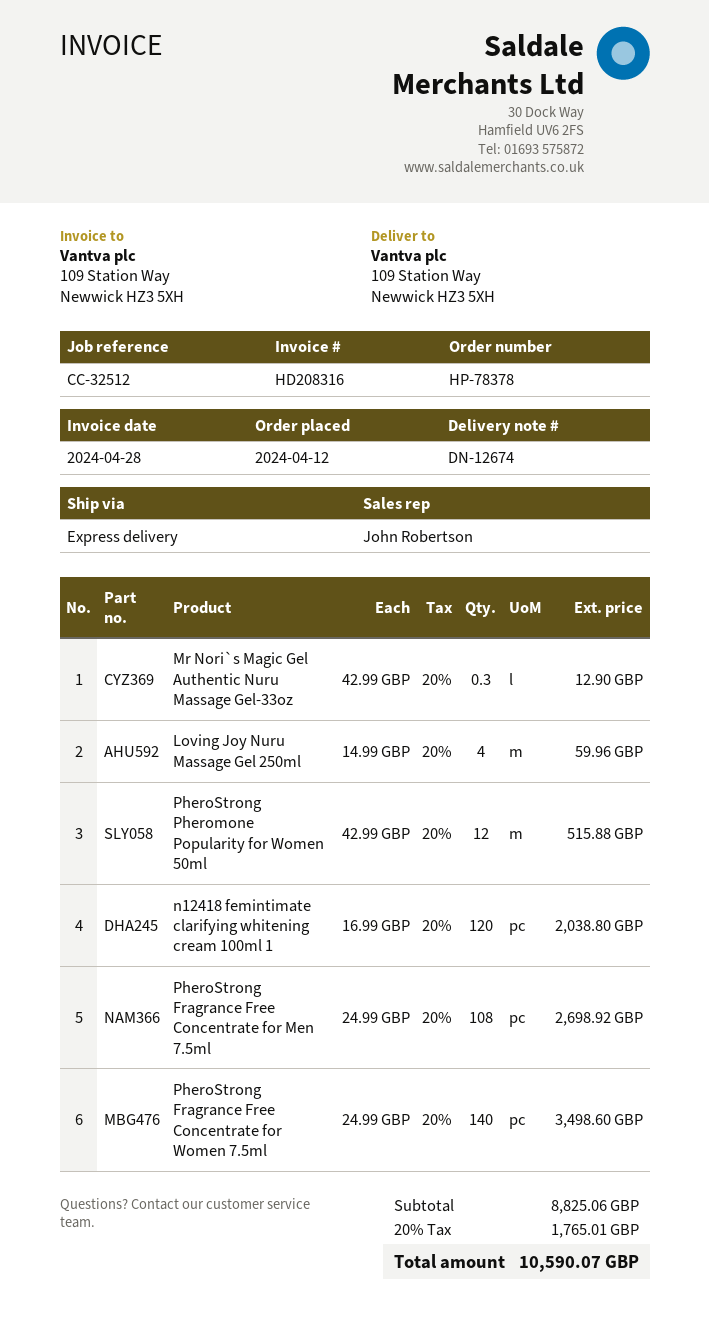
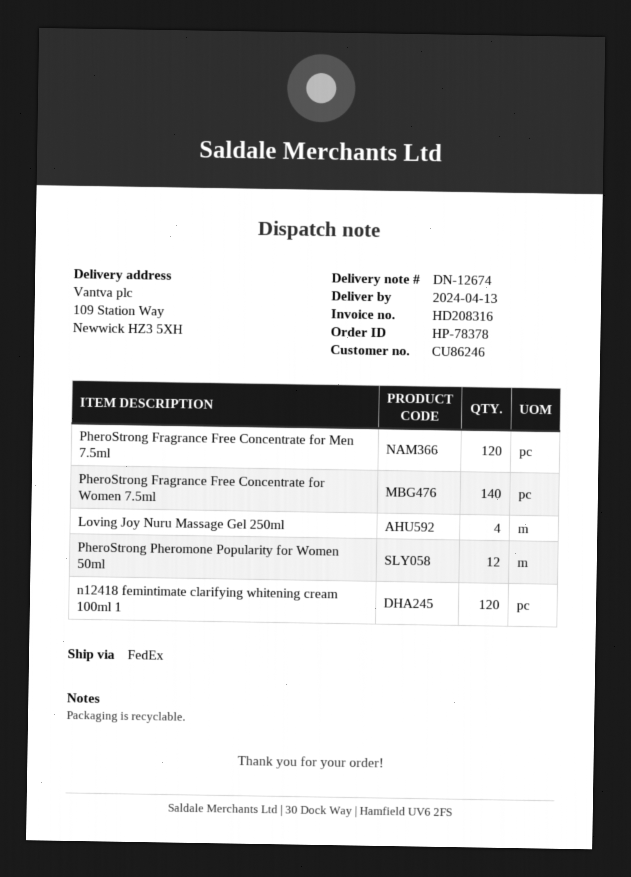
shipping method: express -> FedEx
Mr Nori`s Magic Gel Authentic Nuru Massage Gel-33oz: 0.3 -> none
PheroStrong Fragrance Free Concentrate for Men 7.5ml: 108 -> 120

